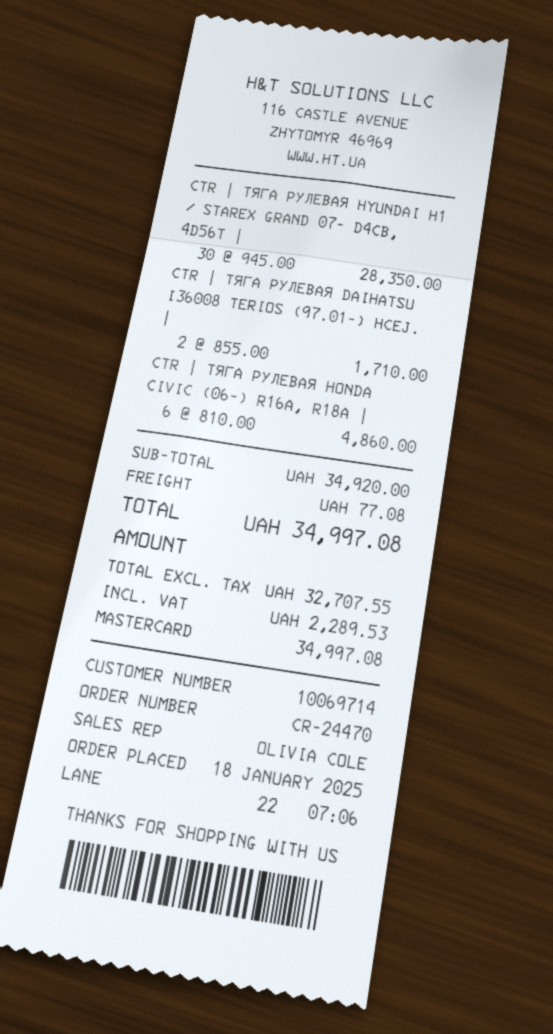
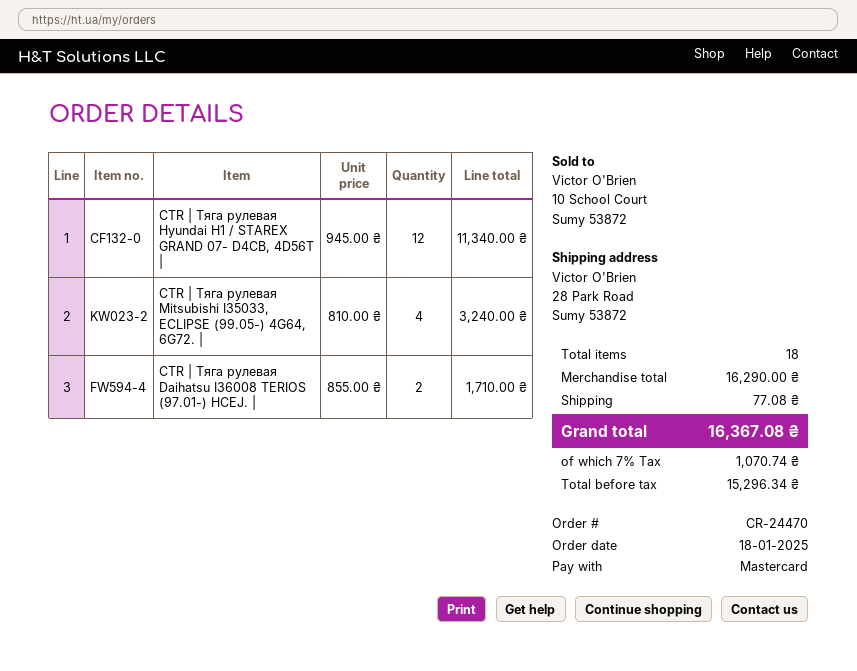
CTR | ТЯГА РУЛЕВАЯ HYUNDAI H1 / STAREX GRAND 07- D4CB, 4D56T |: 30 x 945.00 = 28350.00 -> 12 x 945.00 = 11340.00
CTR | ТЯГА РУЛЕВАЯ HONDA CIVIC (06-) R16A, R18A |: 6 x 810.00 = 4860.00 -> none
CTR | Тяга рулевая Mitsubishi I35033, ECLIPSE (99.05-) 4G64, 6G72. |: none -> 4 x 810.00 = 3240.00
subtotal: 34920.00 -> 16290.00
net: 32707.55 -> 15296.34
tax: 2289.53 -> 1070.74
total: 34997.08 -> 16367.08

